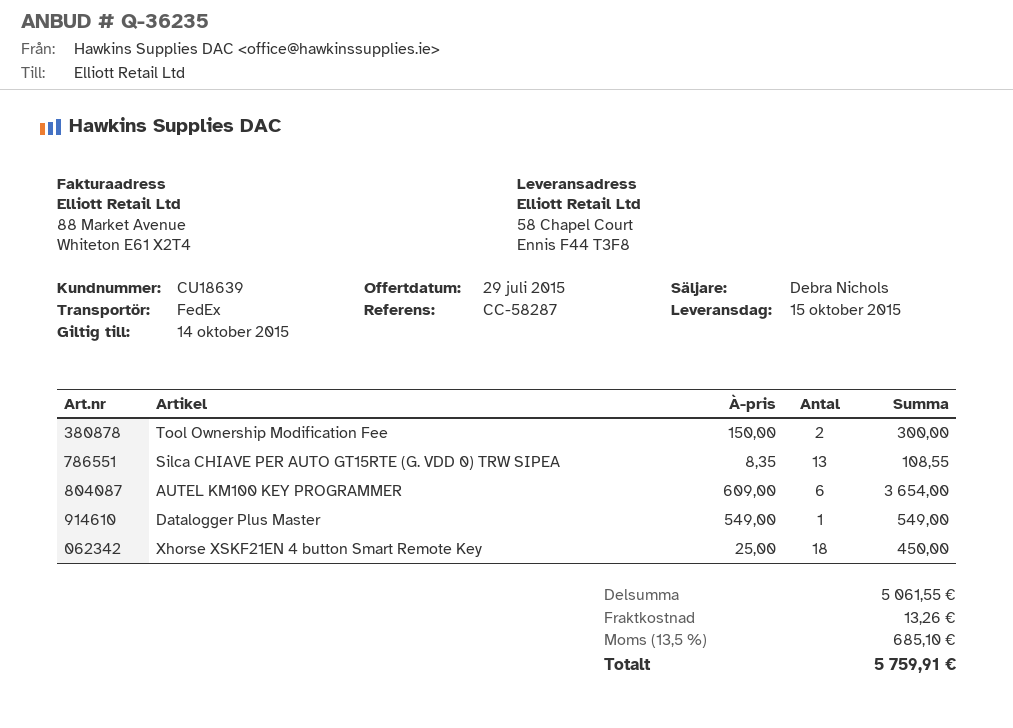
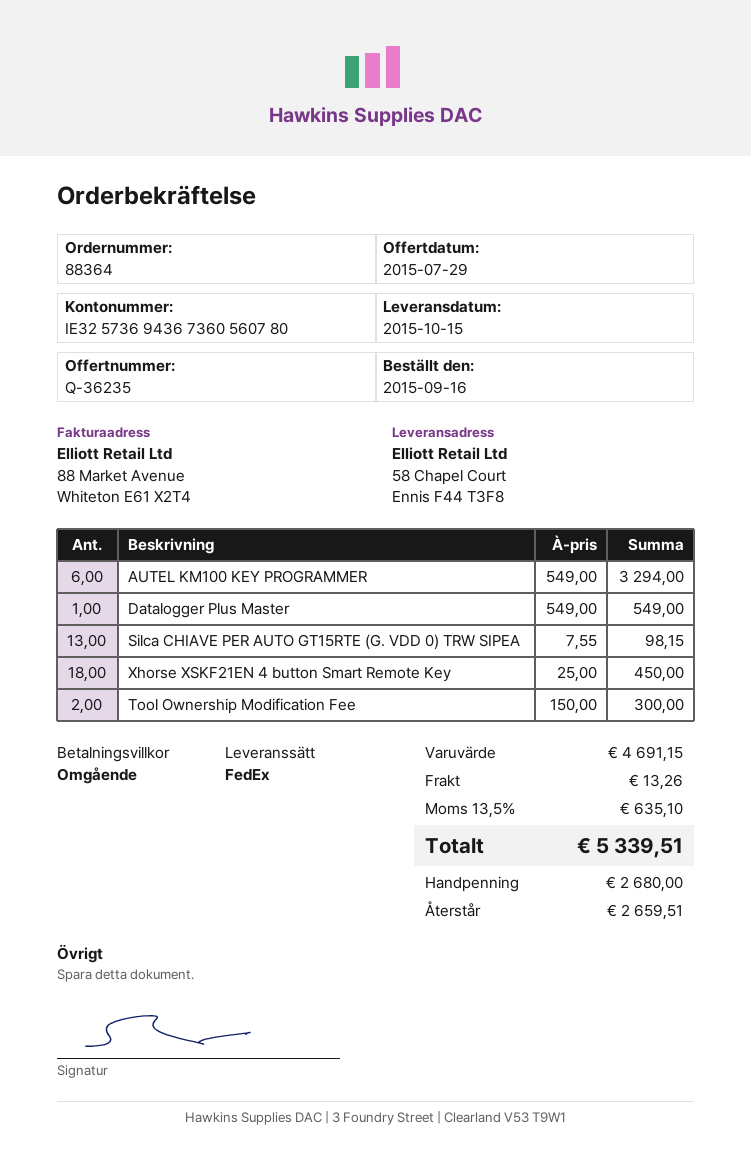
Silca CHIAVE PER AUTO GT15RTE (G. VDD 0) TRW SIPEA: 13 x 8.35 = 108.55 -> 13 x 7.55 = 98.15
AUTEL KM100 KEY PROGRAMMER: 6 x 609.00 = 3654.00 -> 6 x 549.00 = 3294.00
subtotal: 5061.55 -> 4691.15
tax: 13.5% = 685.10 -> 13.5% = 635.10
total: 5759.91 -> 5339.51

